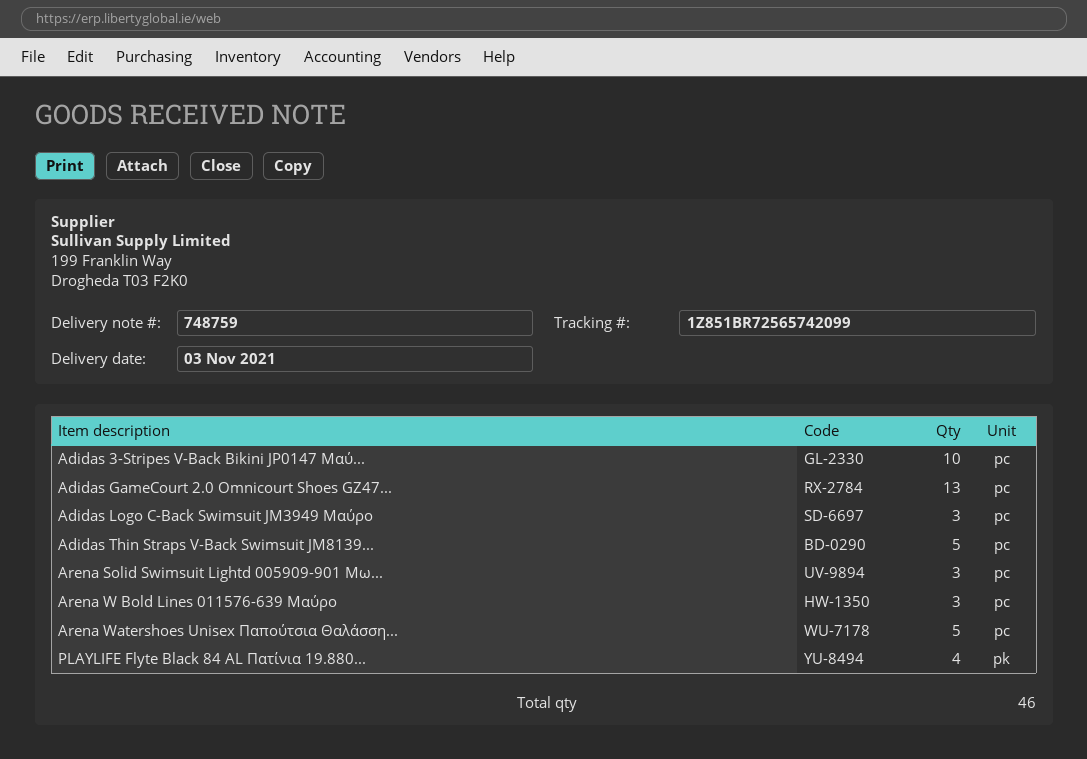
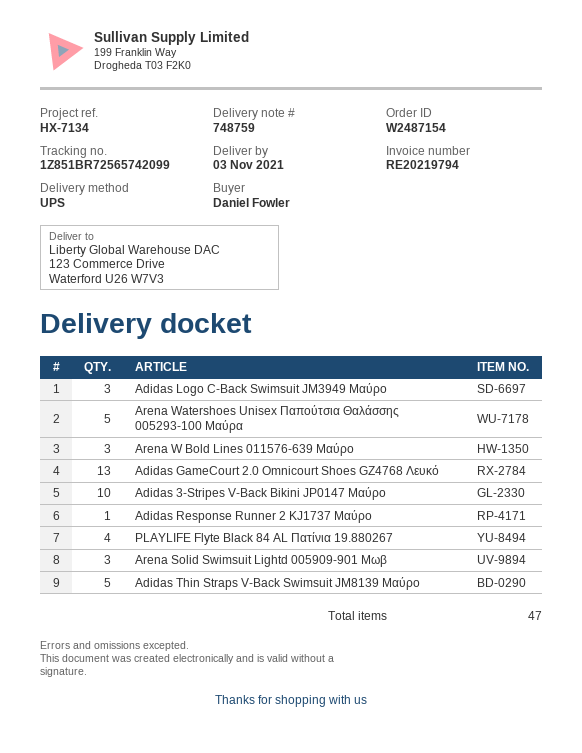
Adidas Response Runner 2 KJ1737 Μαύρο: none -> 1
total quantity: 46 -> 47

